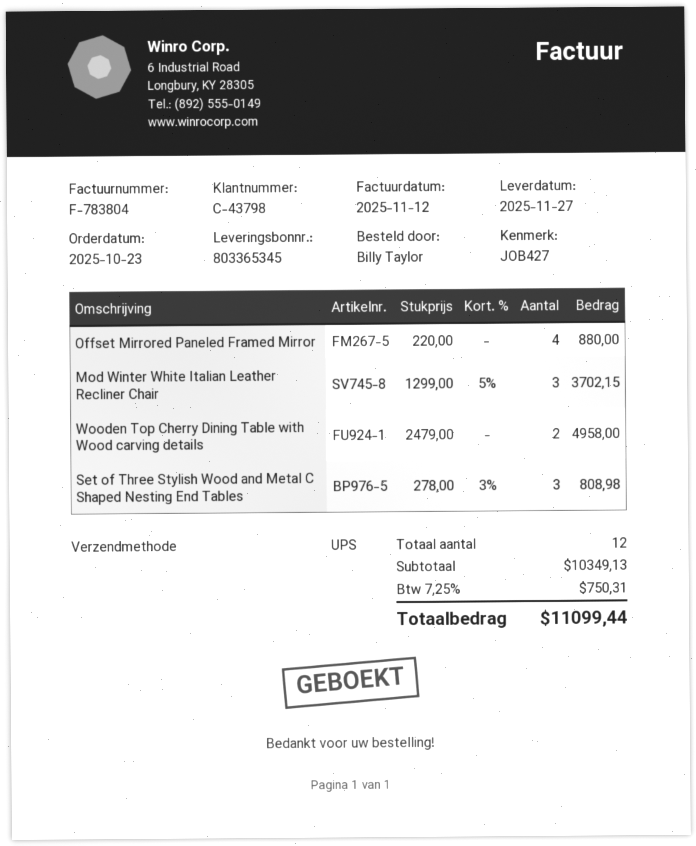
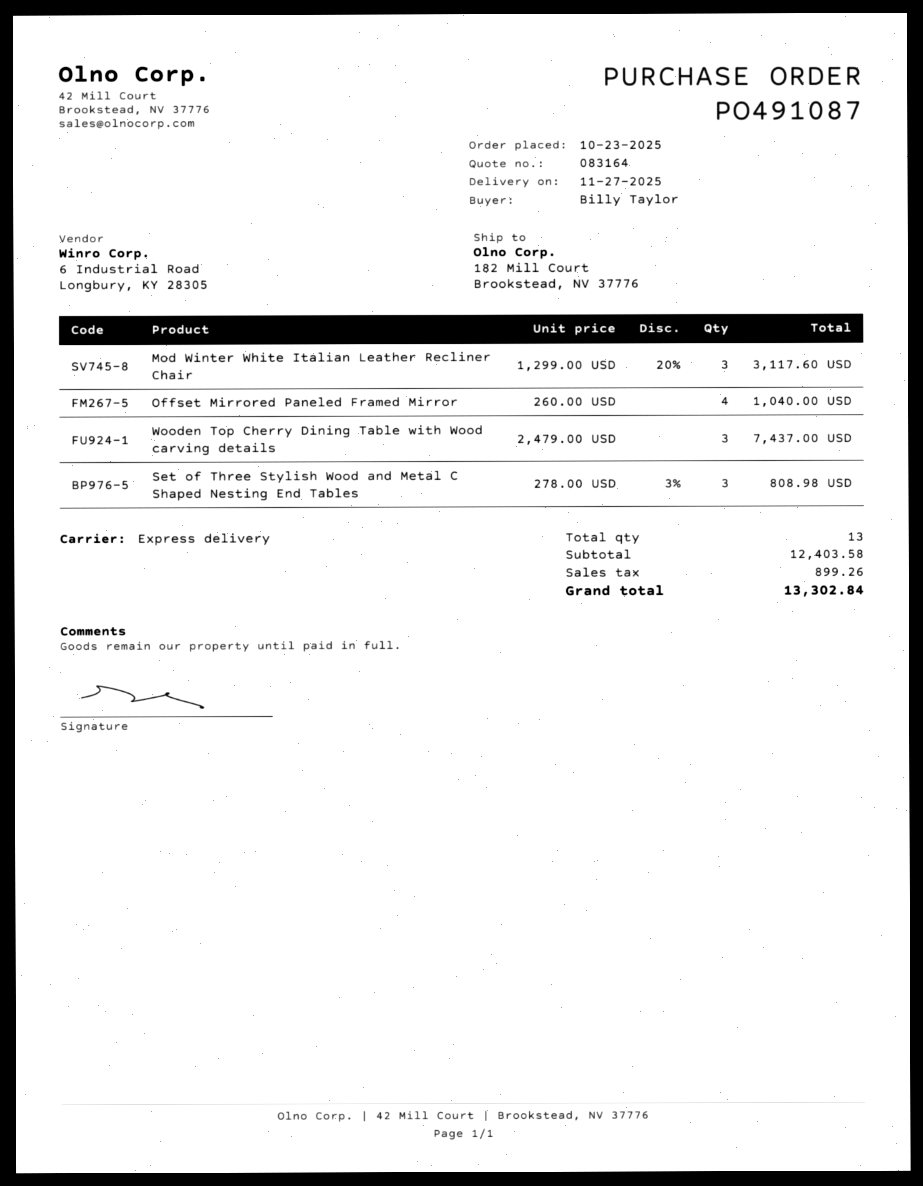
shipping method: UPS -> express
Offset Mirrored Paneled Framed Mirror: 4 x 220.00 = 880.00 -> 4 x 260.00 = 1040.00
Mod Winter White Italian Leather Recliner Chair: 3 x 1299.00 - 5% = 3702.15 -> 3 x 1299.00 - 20% = 3117.60
Wooden Top Cherry Dining Table with Wood carving details: 2 x 2479.00 = 4958.00 -> 3 x 2479.00 = 7437.00
total quantity: 12 -> 13
subtotal: 10349.13 -> 12403.58
tax: 750.31 -> 899.26
total: 11099.44 -> 13302.84

